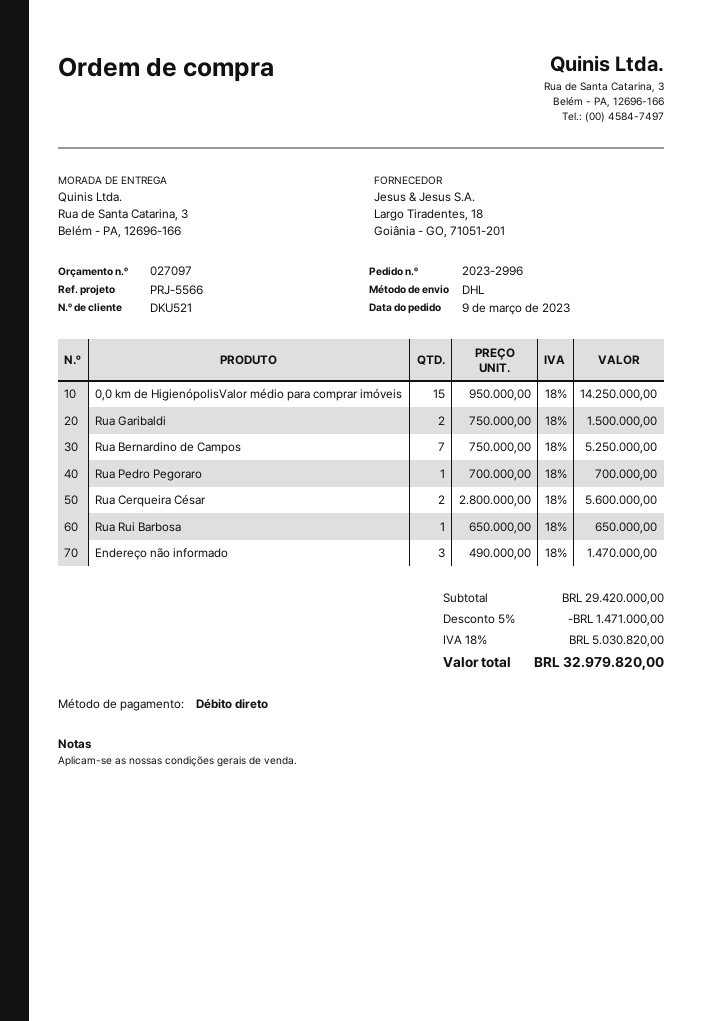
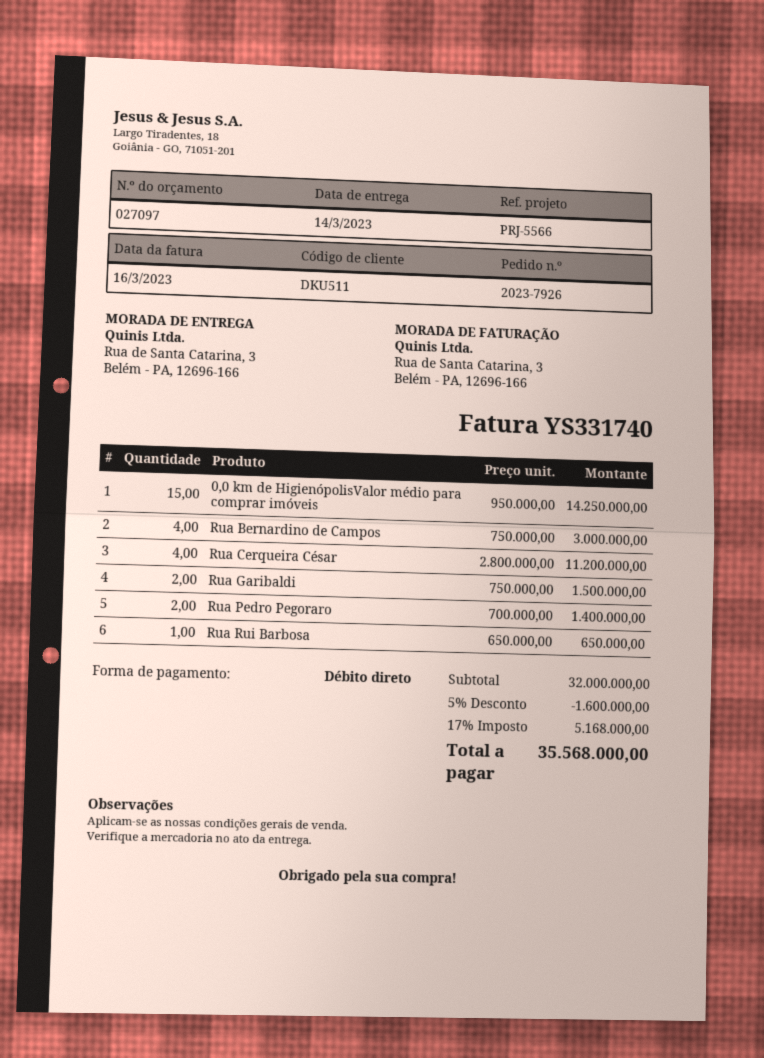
order number: 2023-2996 -> 2023-7926
customer number: DKU521 -> DKU511
Rua Bernardino de Campos: 7 x 750000.00 = 5250000.00 -> 4 x 750000.00 = 3000000.00
Rua Pedro Pegoraro: 1 x 700000.00 = 700000.00 -> 2 x 700000.00 = 1400000.00
Rua Cerqueira César: 2 x 2800000.00 = 5600000.00 -> 4 x 2800000.00 = 11200000.00
Endereço não informado: 3 x 490000.00 = 1470000.00 -> none
subtotal: 29420000.00 -> 32000000.00
discount: 5% = 1471000.00 -> 5% = 1600000.00
tax: 18% = 5030820.00 -> 17% = 5168000.00
total: 32979820.00 -> 35568000.00

